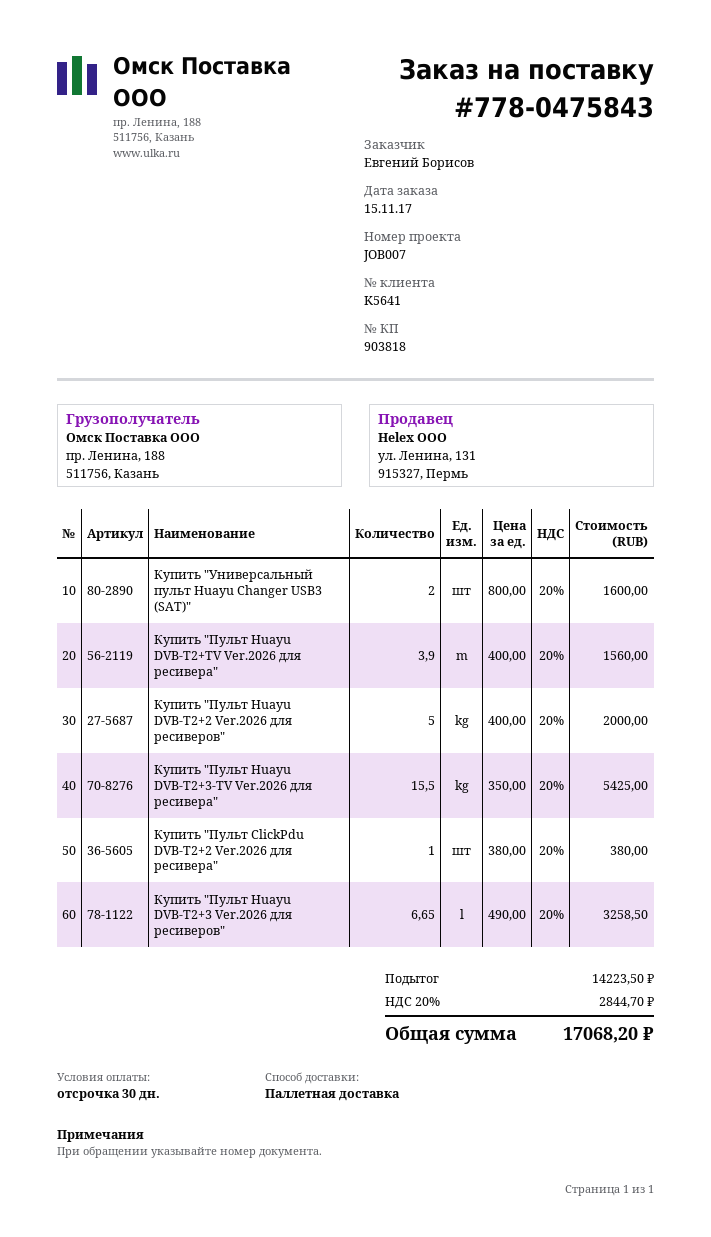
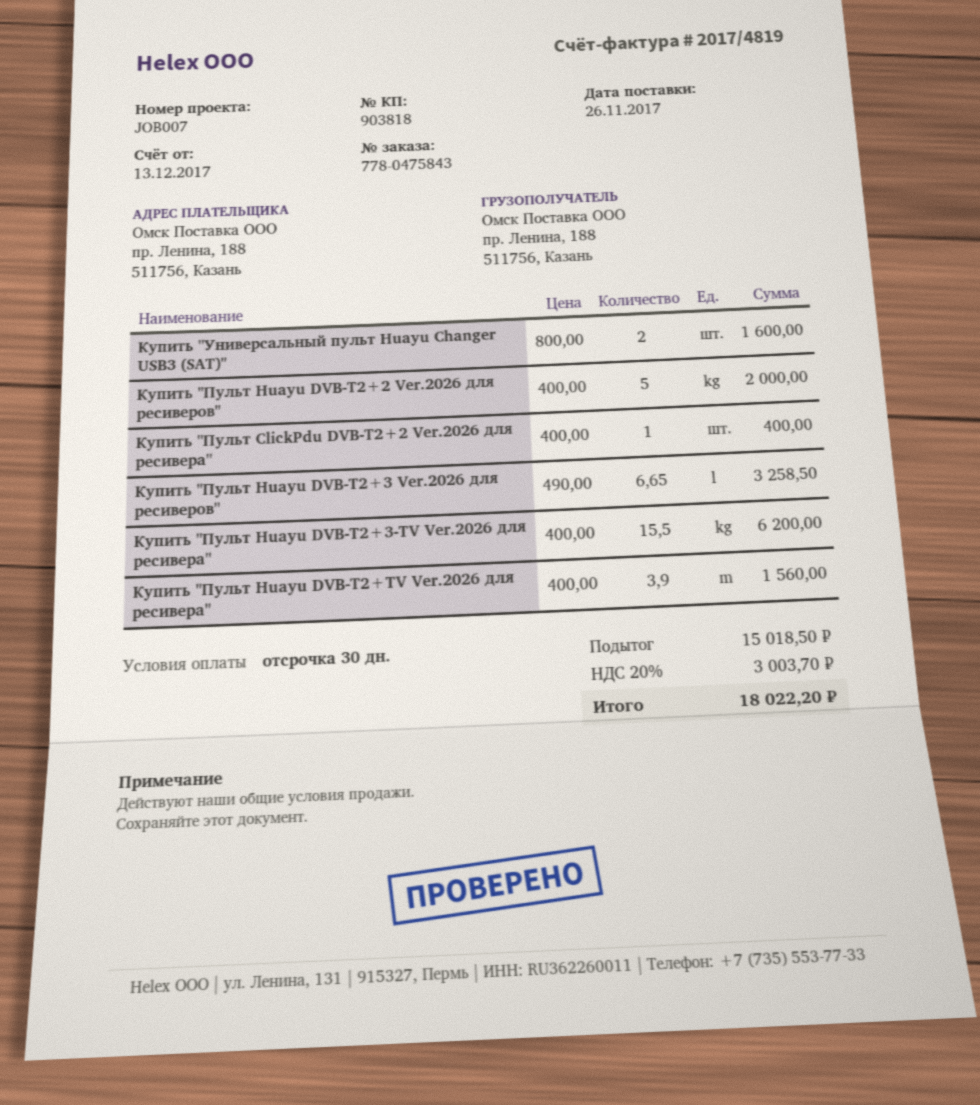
Купить "Пульт Huayu DVB-T2+3-TV Ver.2026 для ресивера": 15.5 x 350.00 = 5425.00 -> 15.5 x 400.00 = 6200.00
Купить "Пульт ClickPdu DVB-T2+2 Ver.2026 для ресивера": 1 x 380.00 = 380.00 -> 1 x 400.00 = 400.00
subtotal: 14223.50 -> 15018.50
tax: 20% = 2844.70 -> 20% = 3003.70
total: 17068.20 -> 18022.20

